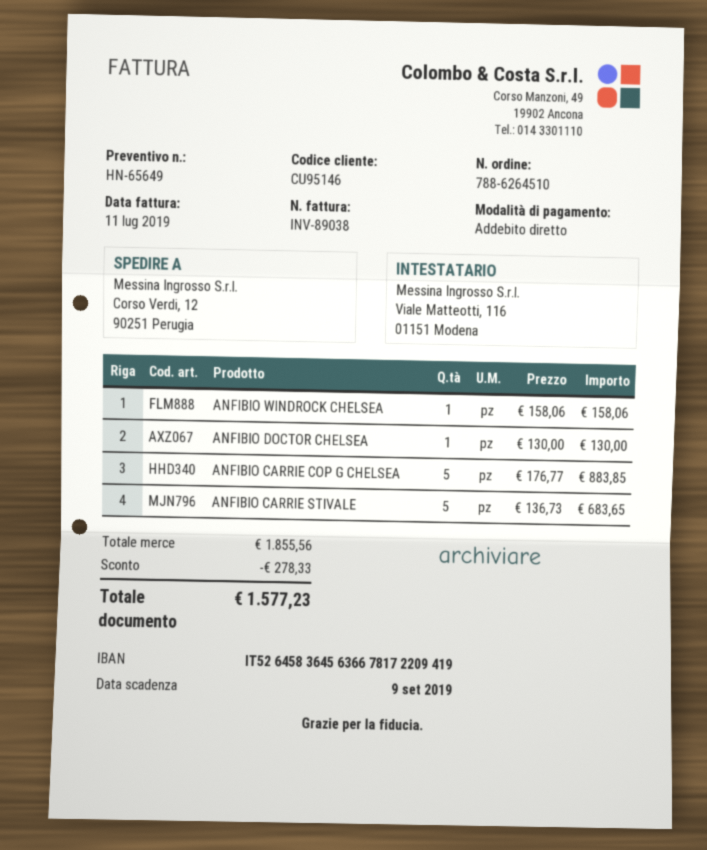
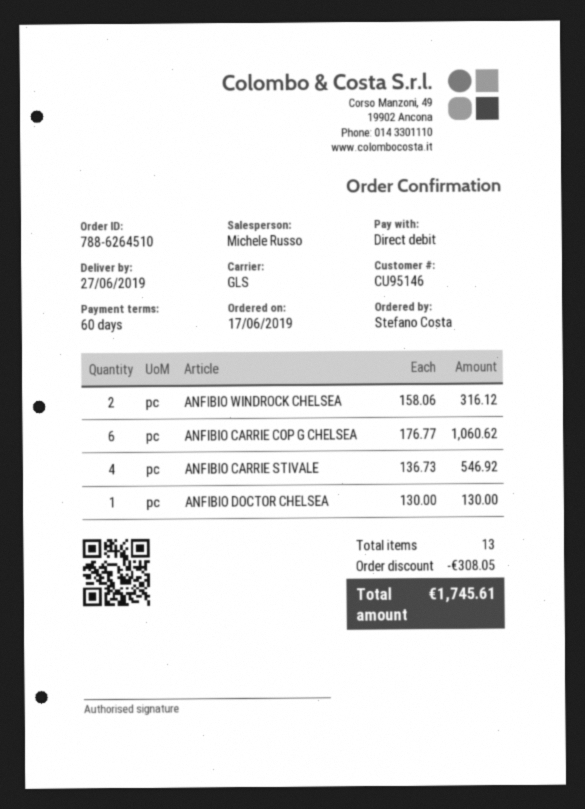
ANFIBIO WINDROCK CHELSEA: 1 x 158.06 = 158.06 -> 2 x 158.06 = 316.12
ANFIBIO CARRIE COP G CHELSEA: 5 x 176.77 = 883.85 -> 6 x 176.77 = 1060.62
ANFIBIO CARRIE STIVALE: 5 x 136.73 = 683.65 -> 4 x 136.73 = 546.92
discount: 278.33 -> 308.05
total: 1577.23 -> 1745.61

